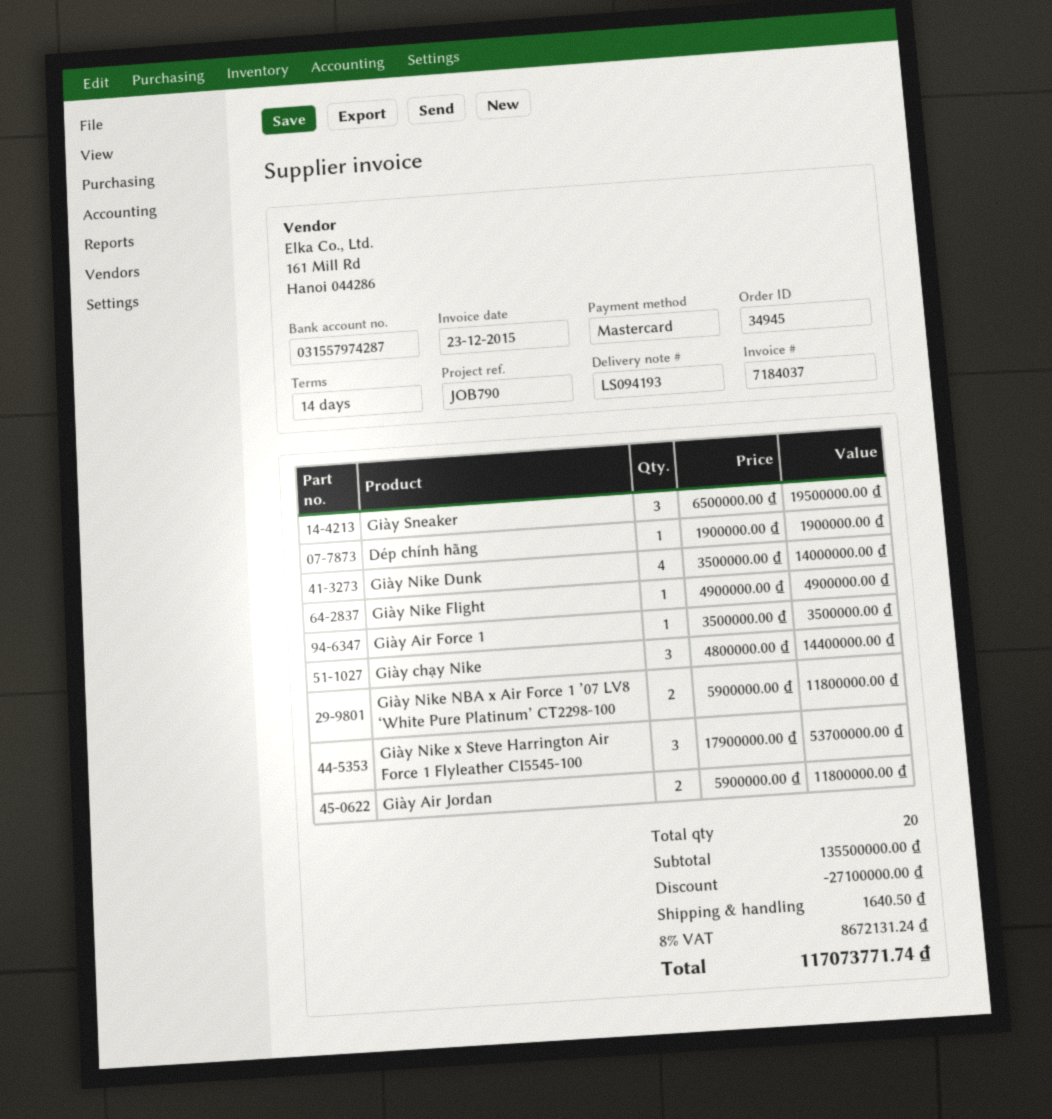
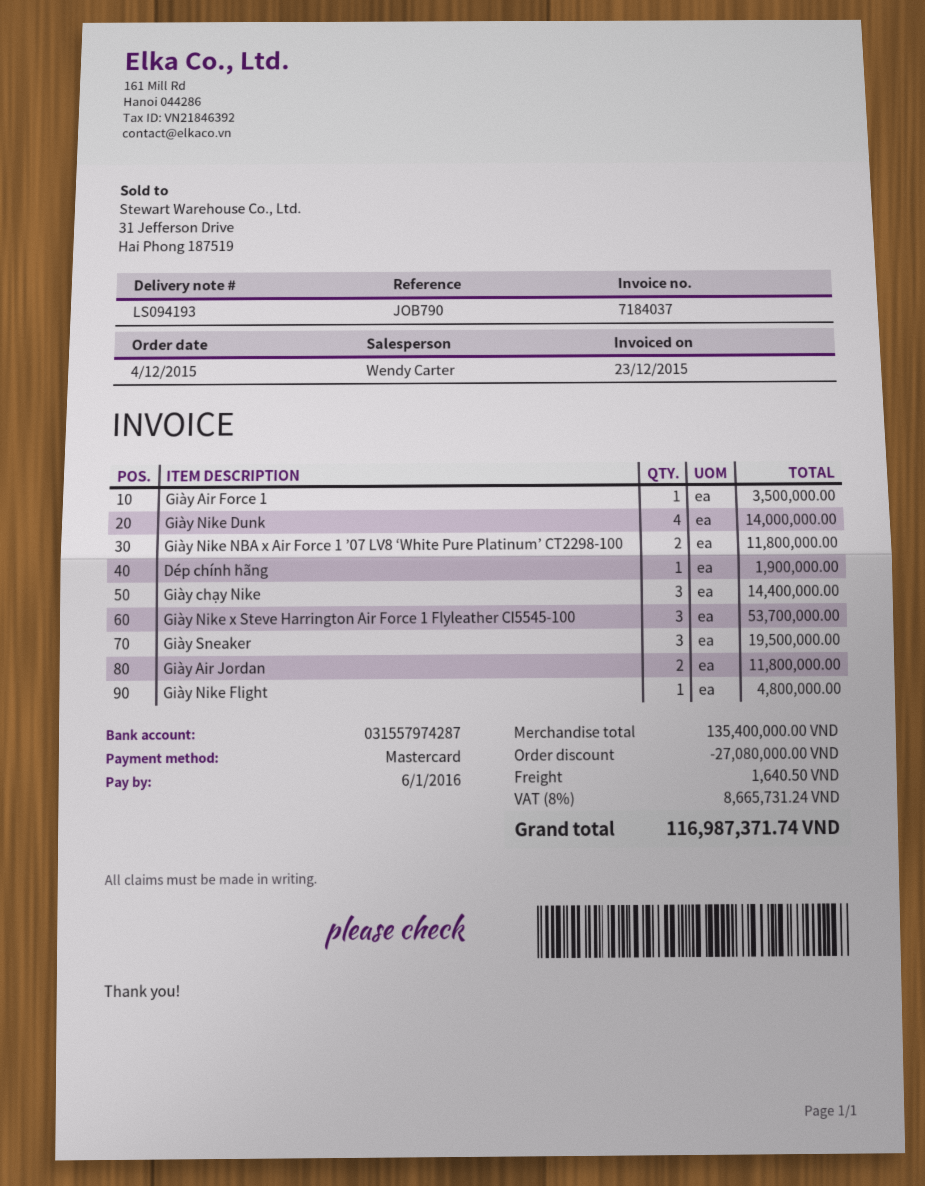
Giày Nike Flight: 1 for 4900000.00 -> 1 for 4800000.00
subtotal: 135500000.00 -> 135400000.00
discount: 27100000.00 -> 27080000.00
tax: 8% = 8672131.24 -> 8% = 8665731.24
total: 117073771.74 -> 116987371.74

